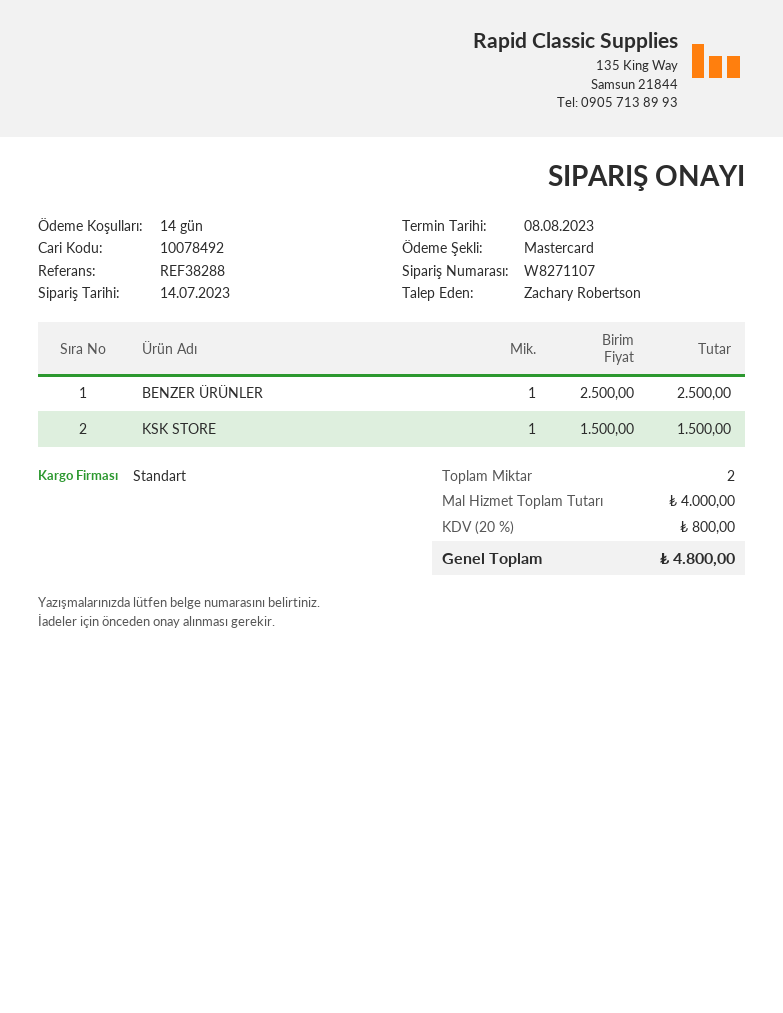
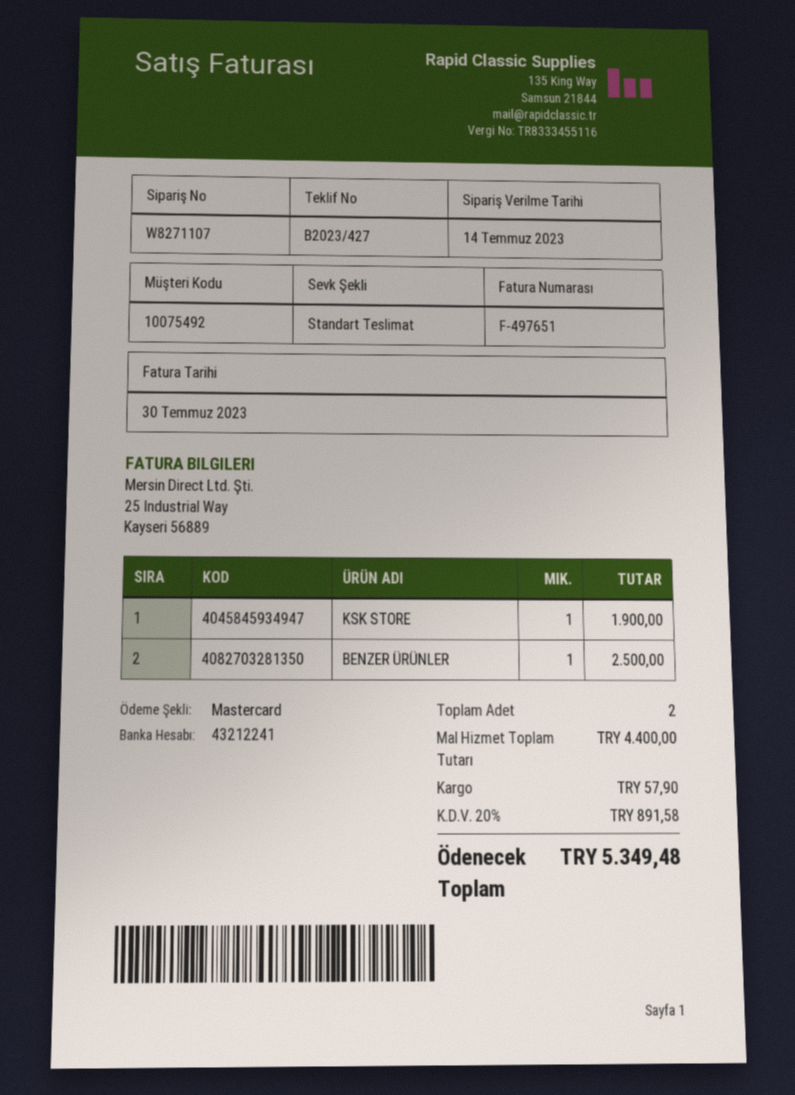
customer number: 10078492 -> 10075492
KSK STORE: 1 for 1500.00 -> 1 for 1900.00
subtotal: 4000.00 -> 4400.00
shipping: none -> 57.90
tax: 20% = 800.00 -> 20% = 891.58
total: 4800.00 -> 5349.48

